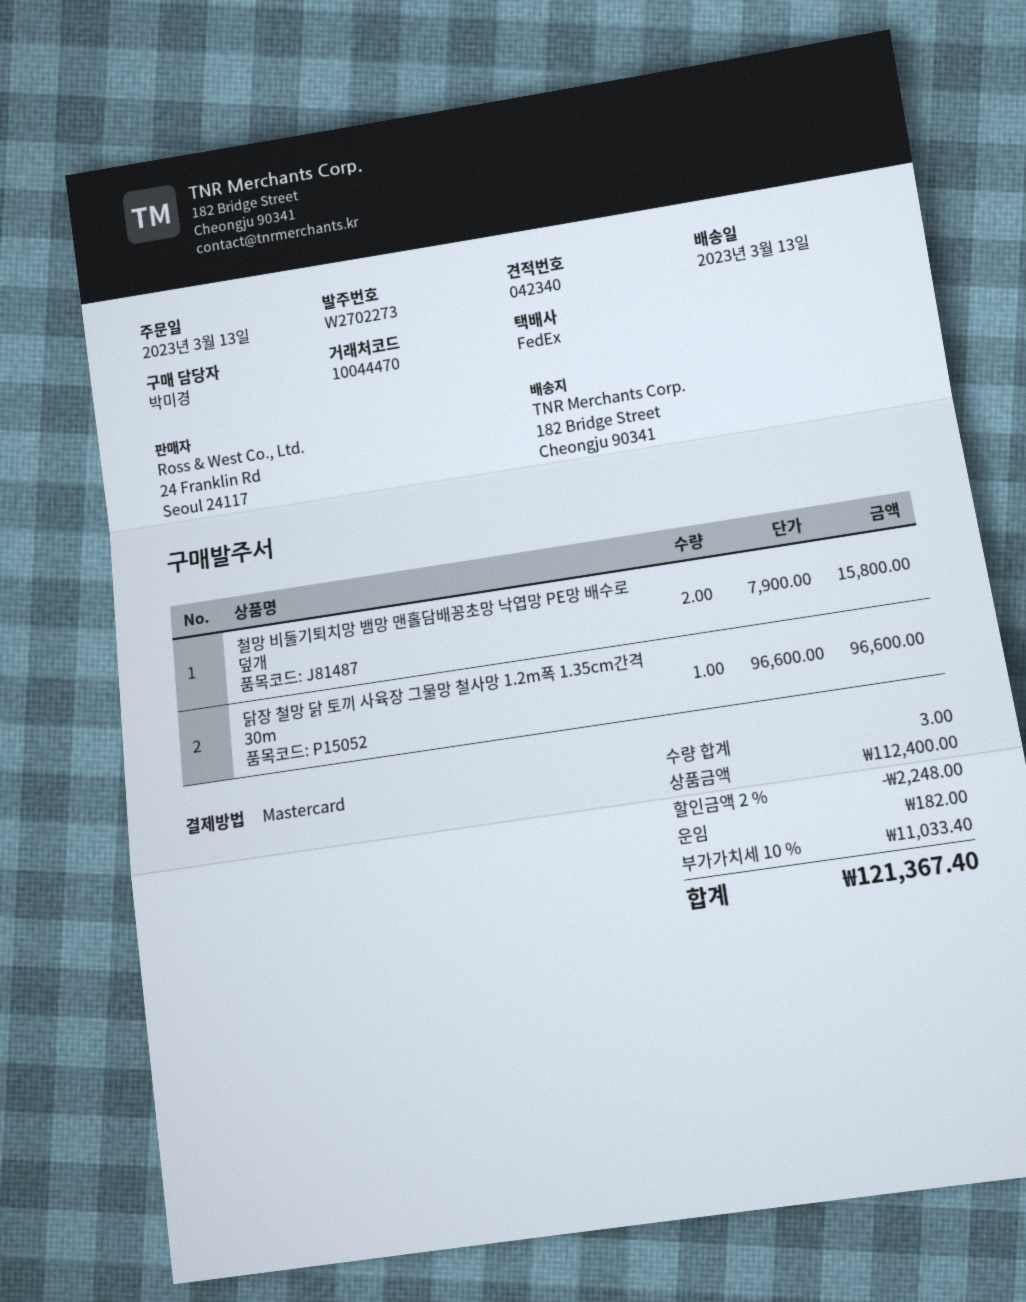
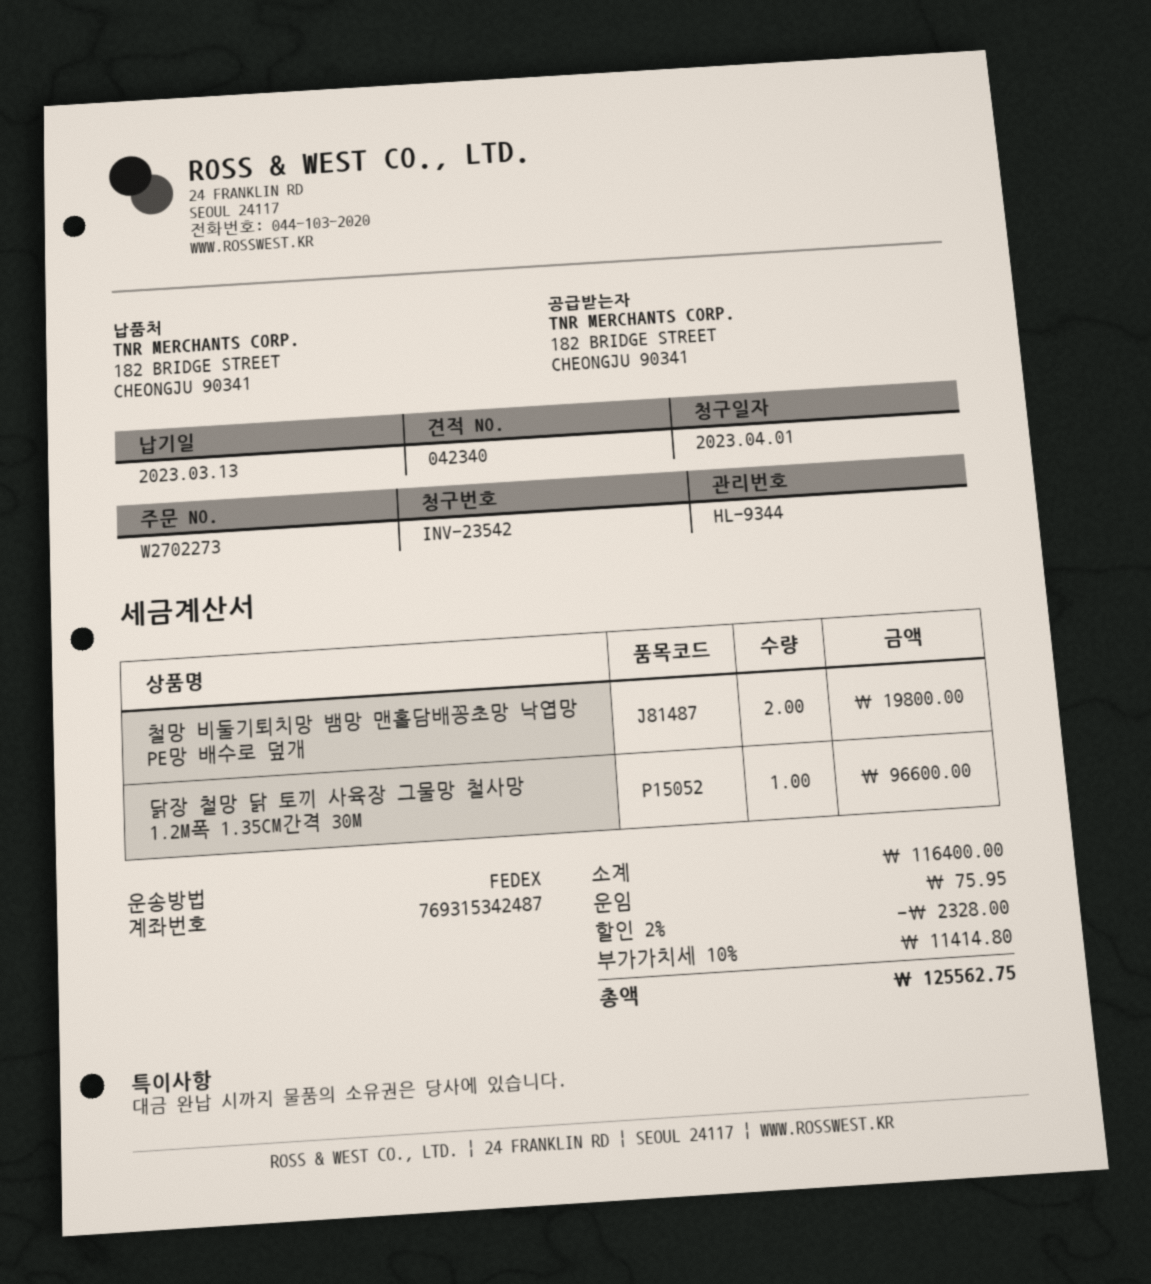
철망 비둘기퇴치망 뱀망 맨홀담배꽁초망 낙엽망 PE망 배수로 덮개: 2 for 15800.00 -> 2 for 19800.00
subtotal: 112400.00 -> 116400.00
discount: 2% = 2248.00 -> 2% = 2328.00
shipping: 182.00 -> 75.95
tax: 10% = 11033.40 -> 10% = 11414.80
total: 121367.40 -> 125562.75

